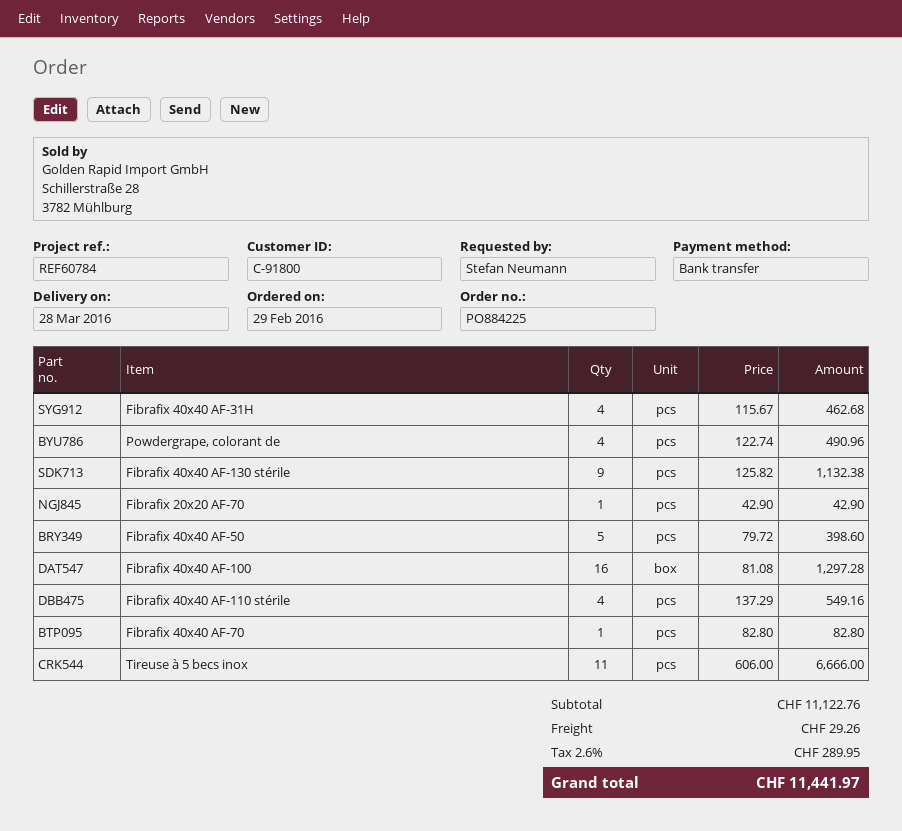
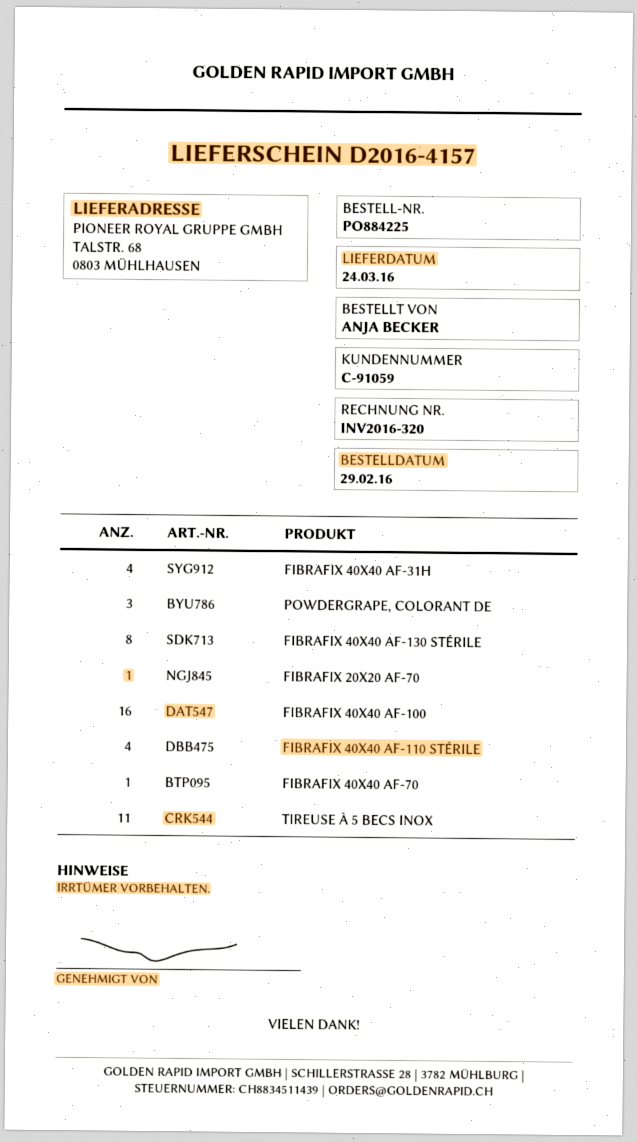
delivery date: 2016-03-28 -> 2016-03-24
customer number: C-91800 -> C-91059
ordered by: Stefan Neumann -> ANJA BECKER
Powdergrape, colorant de: 4 -> 3
Fibrafix 40x40 AF-130 stérile: 9 -> 8
Fibrafix 40x40 AF-50: 5 -> none

